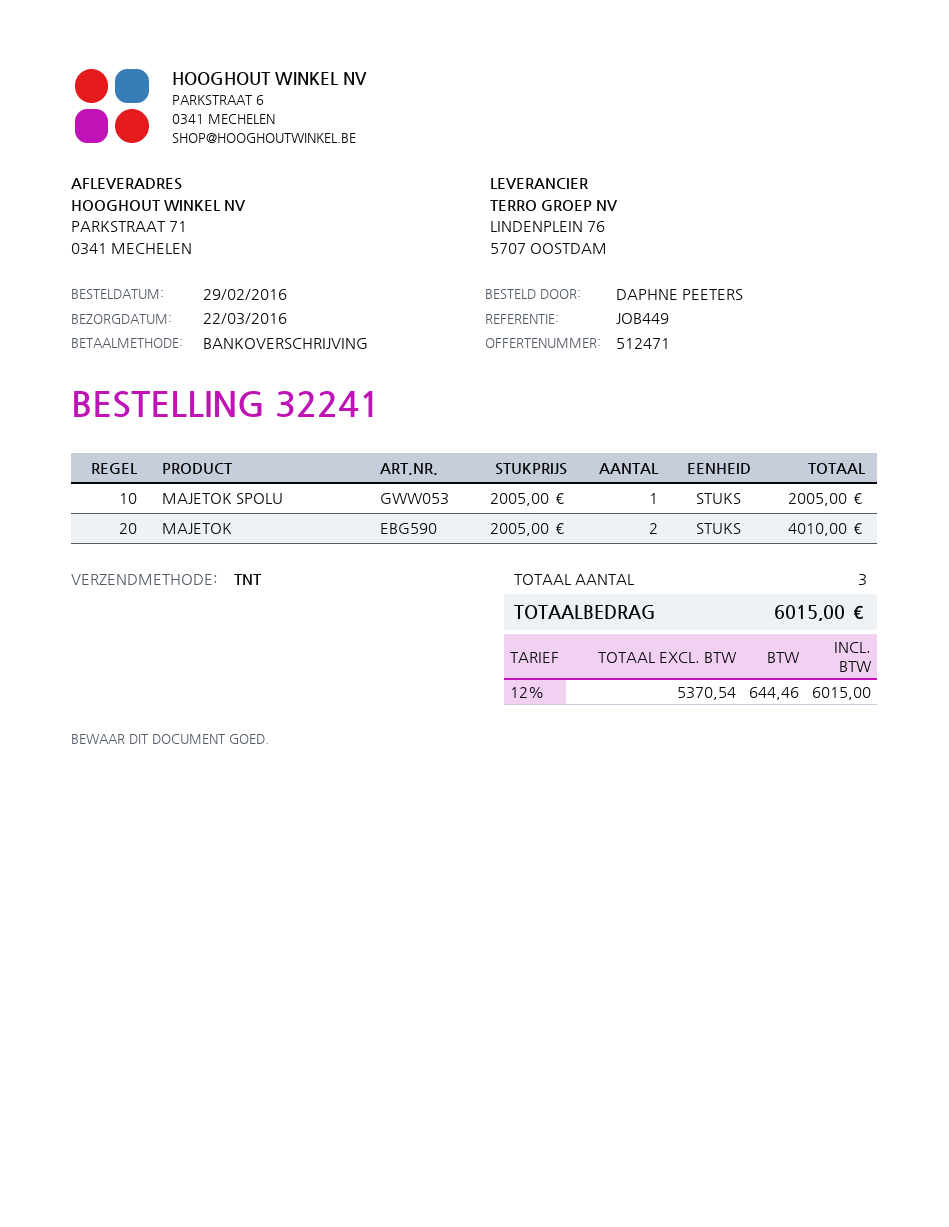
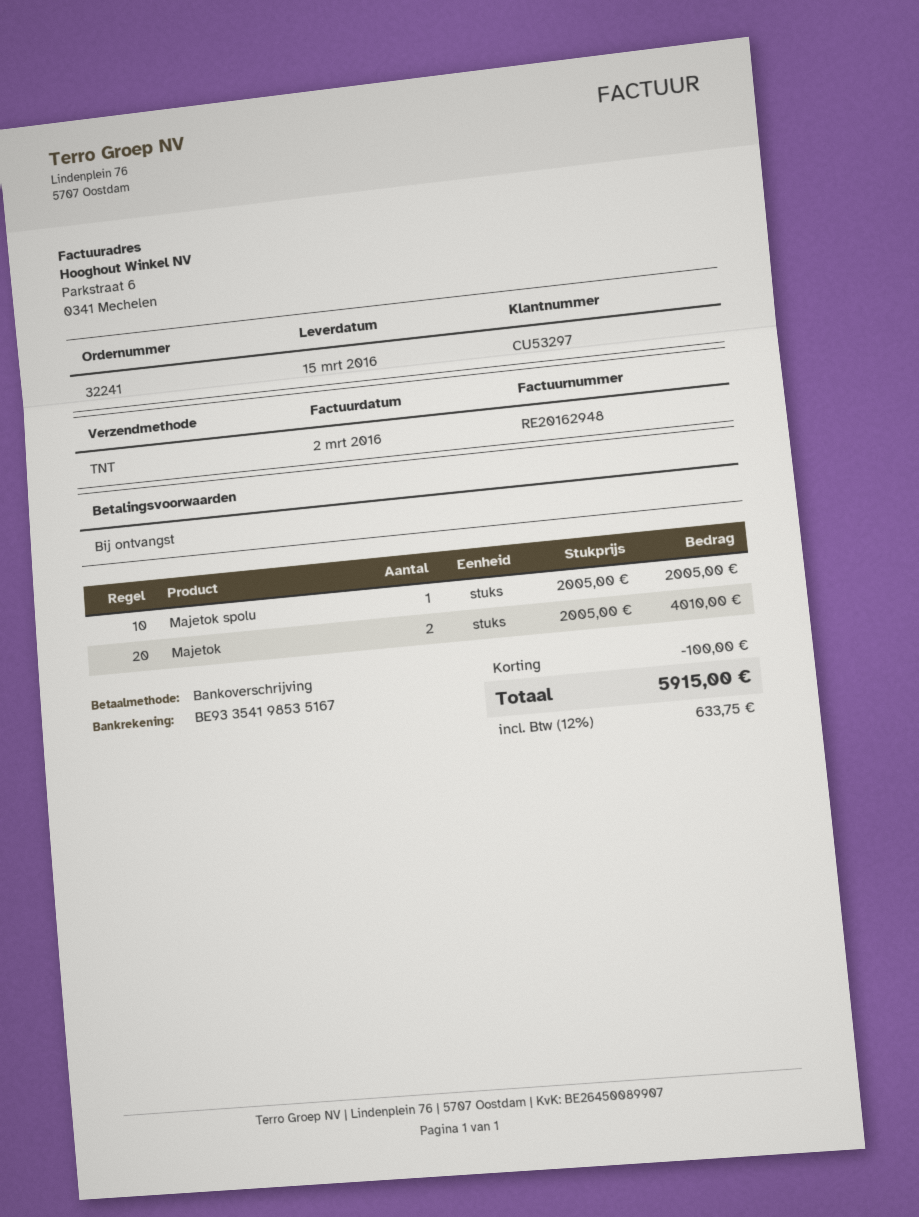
delivery date: 2016-03-22 -> 2016-03-15
discount: none -> 100.00
tax: 12% = 644.46 -> 12% = 633.75
total: 6015.00 -> 5915.00

